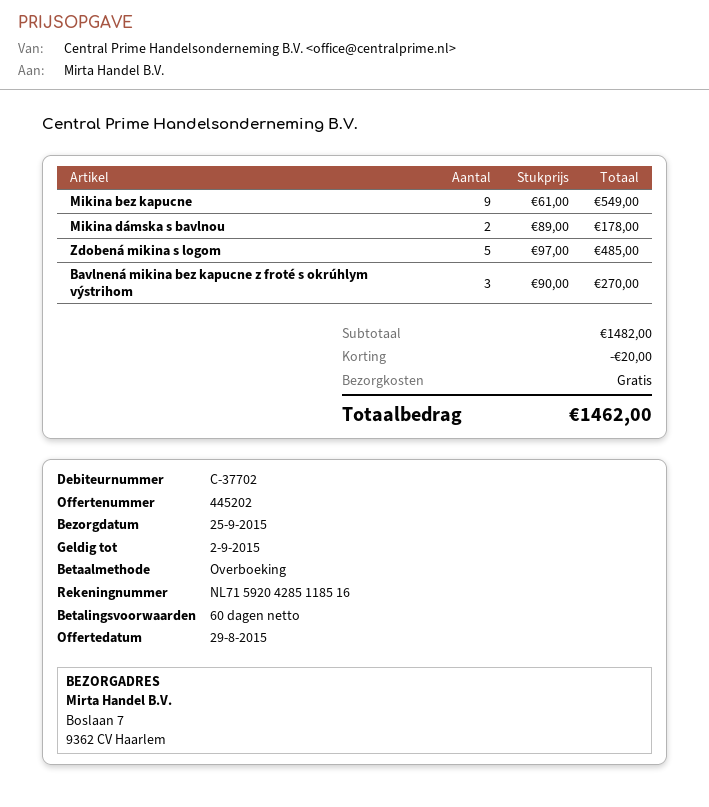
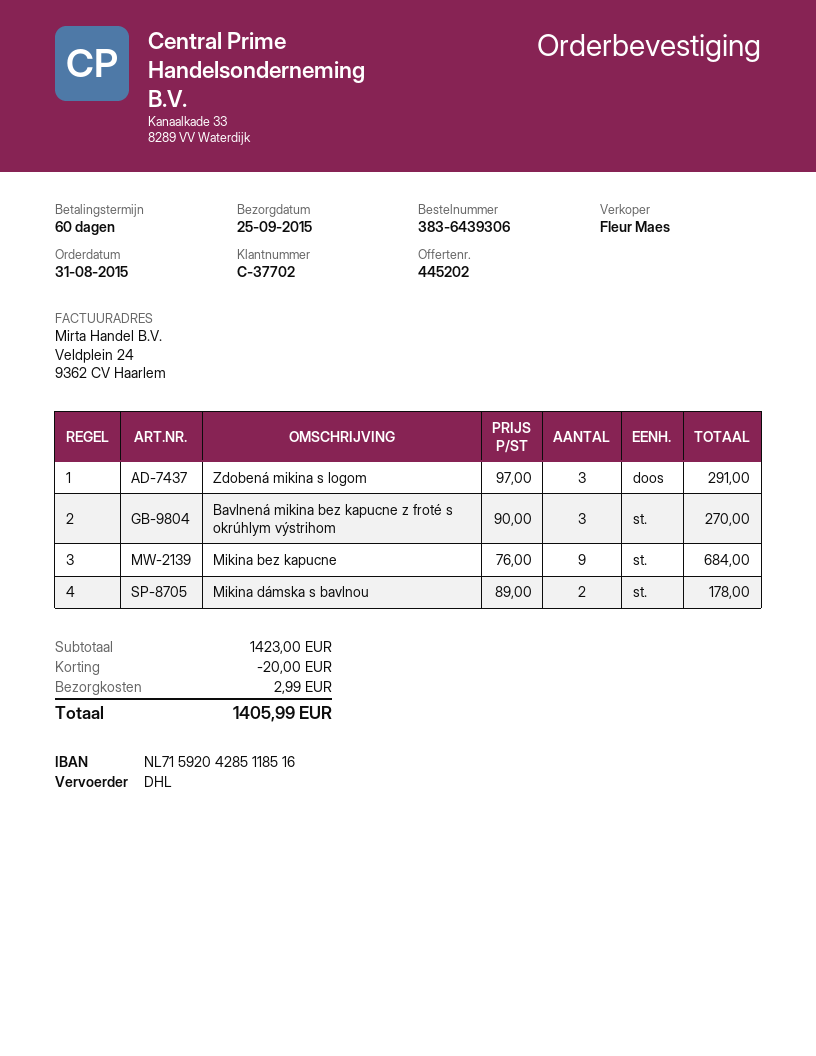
Mikina bez kapucne: 9 x 61.00 = 549.00 -> 9 x 76.00 = 684.00
Zdobená mikina s logom: 5 x 97.00 = 485.00 -> 3 x 97.00 = 291.00
subtotal: 1482.00 -> 1423.00
shipping: 0.00 -> 2.99
total: 1462.00 -> 1405.99

